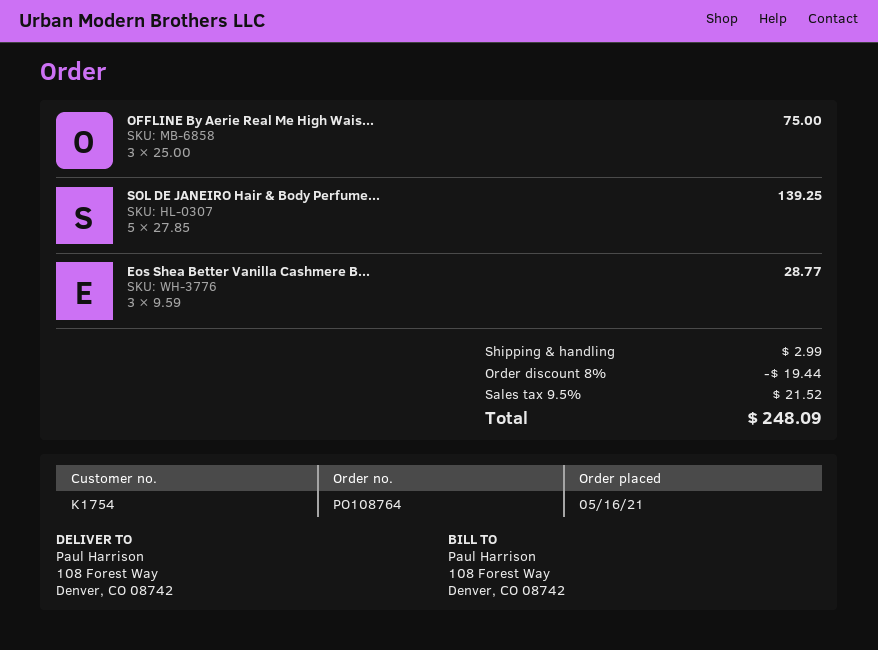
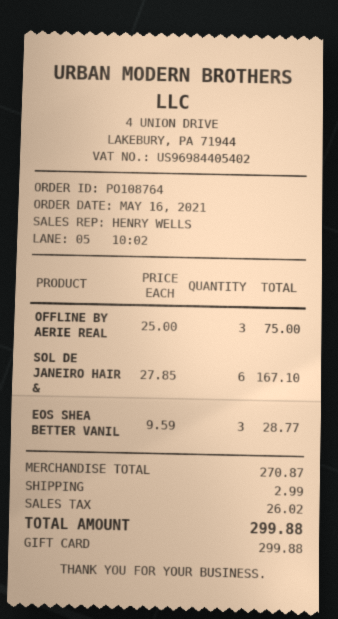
SOL DE JANEIRO Hair & Body Perfume...: 5 x 27.85 = 139.25 -> 6 x 27.85 = 167.10
discount: 8% = 19.44 -> none
tax: 21.52 -> 26.02
total: 248.09 -> 299.88

